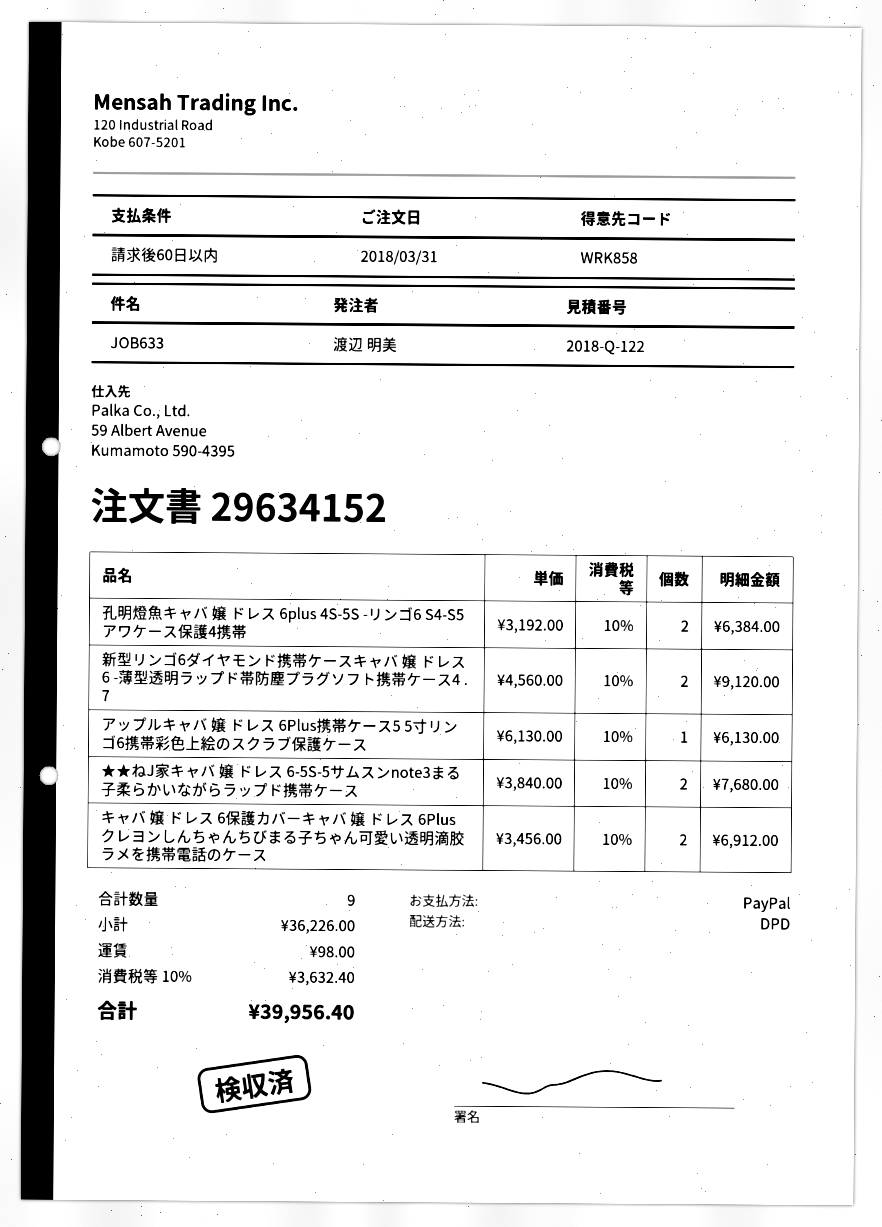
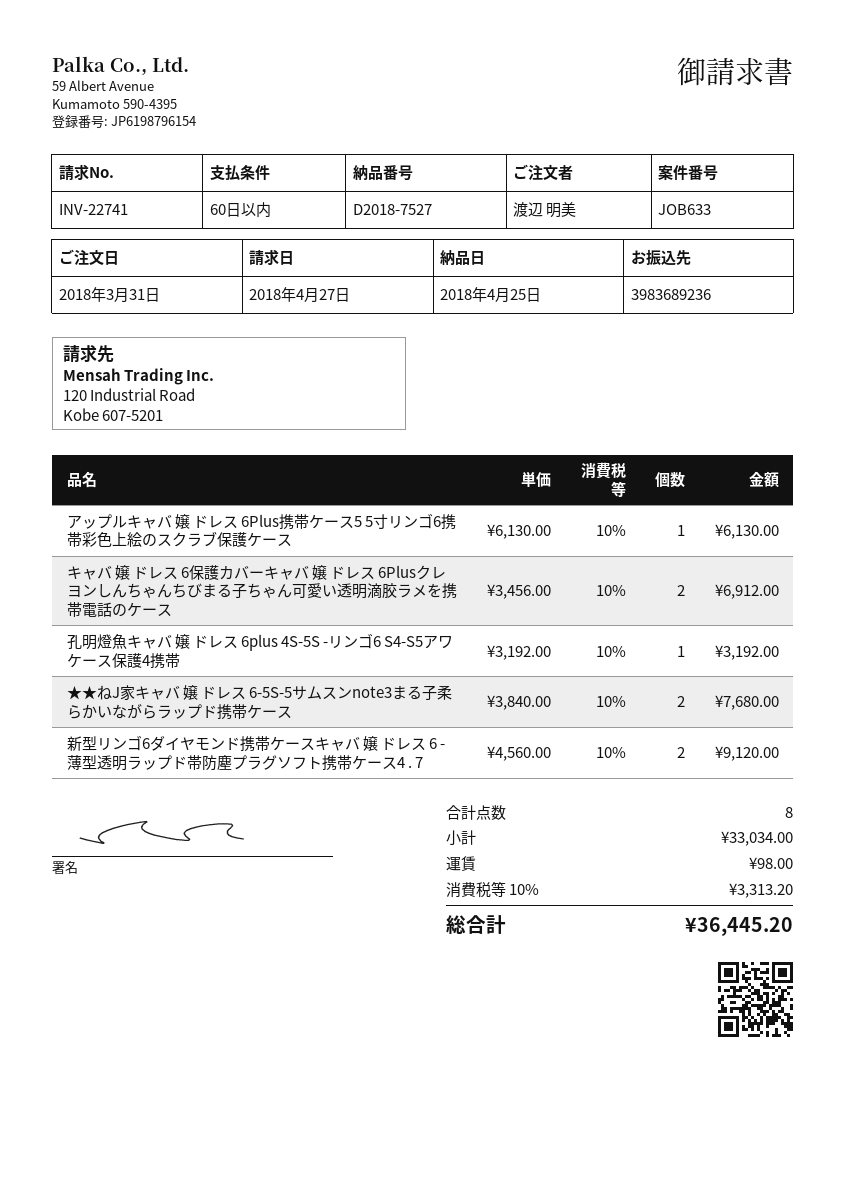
孔明燈魚キャバ 嬢 ドレス 6plus 4S-5S -リンゴ6 S4-S5アワケース保護4携帯: 2 x 3192.00 = 6384.00 -> 1 x 3192.00 = 3192.00
total quantity: 9 -> 8
subtotal: 36226.00 -> 33034.00
tax: 10% = 3632.40 -> 10% = 3313.20
total: 39956.40 -> 36445.20

